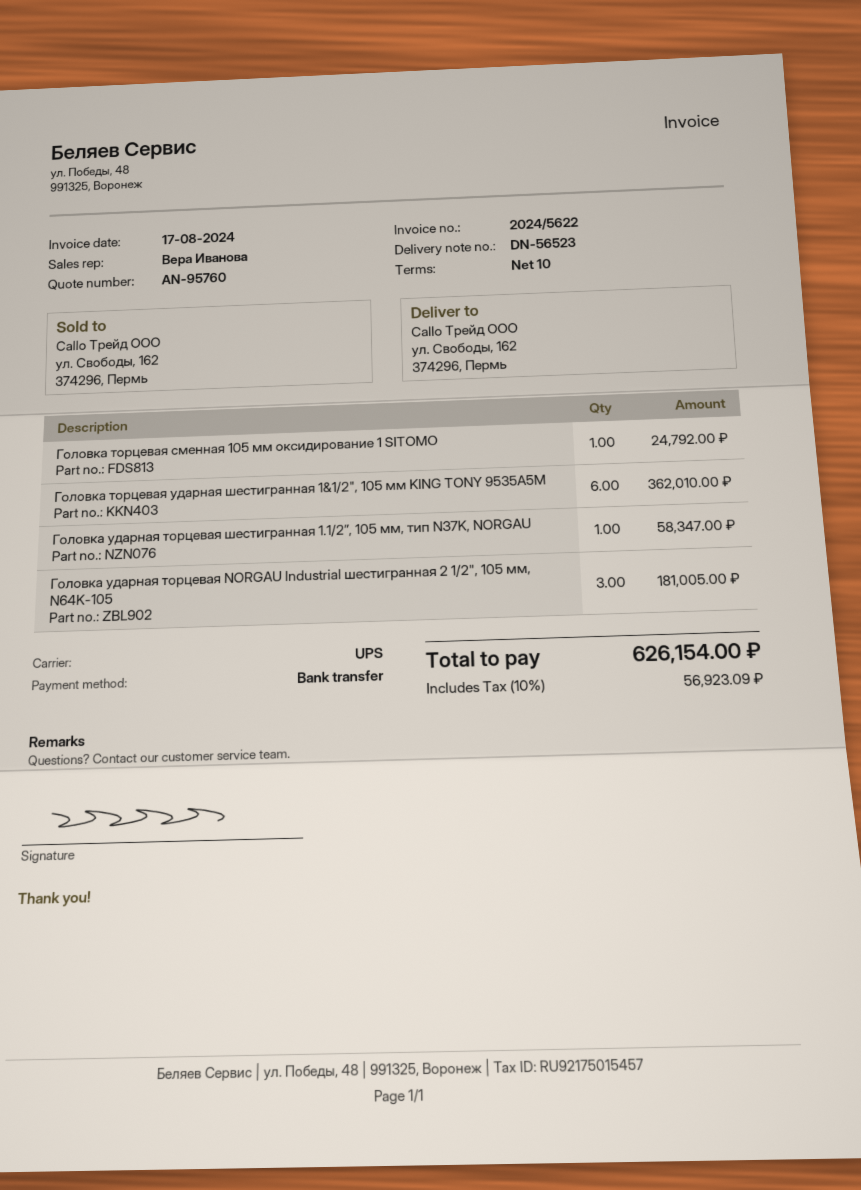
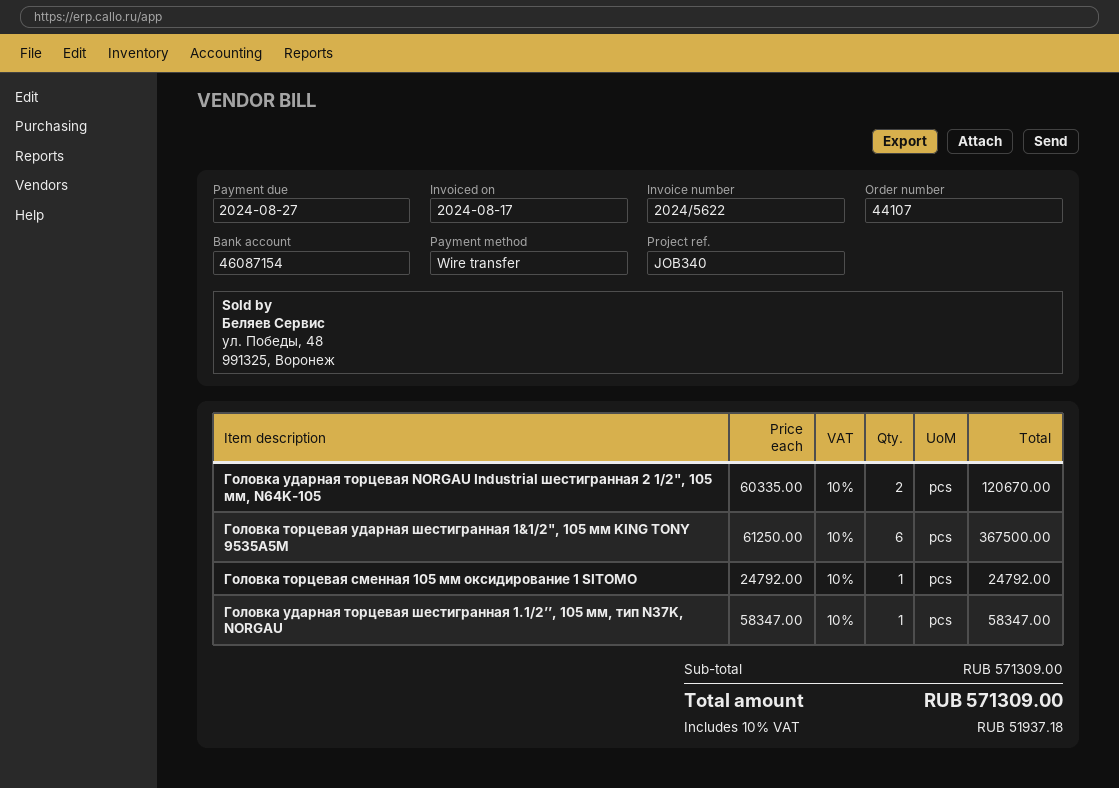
Головка торцевая ударная шестигранная 1&1/2", 105 мм KING TONY 9535A5M: 6 for 362010.00 -> 6 for 367500.00
Головка ударная торцевая NORGAU Industrial шестигранная 2 1/2", 105 мм, N64K-105: 3 for 181005.00 -> 2 for 120670.00
tax: 10% = 56923.09 -> 10% = 51937.18
total: 626154.00 -> 571309.00

